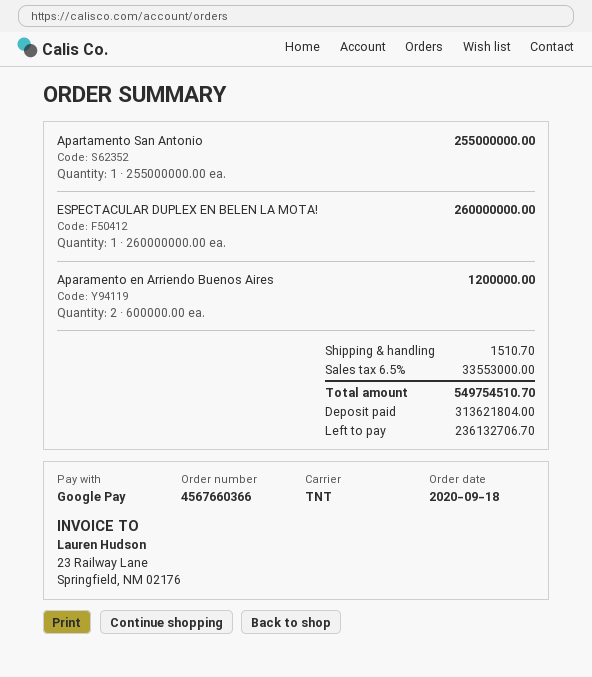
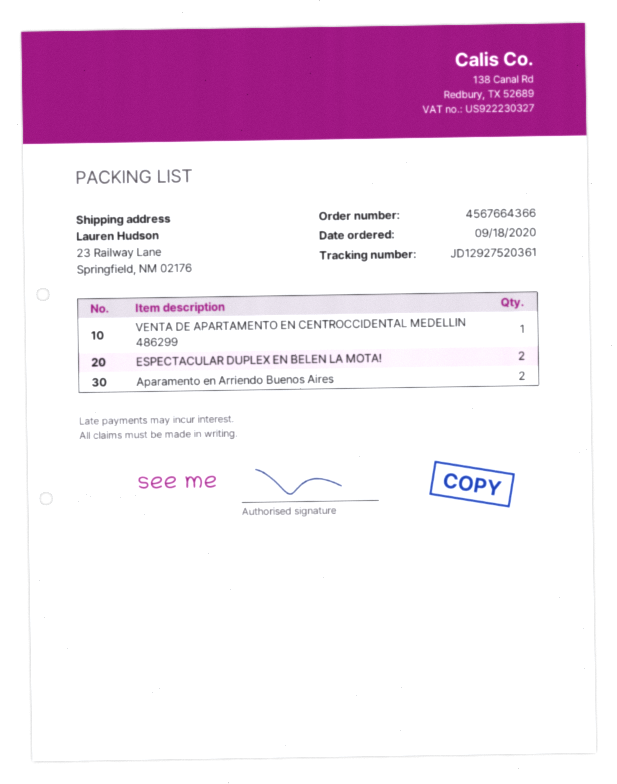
order number: 4567660366 -> 4567664366
Apartamento San Antonio: 1 -> none
ESPECTACULAR DUPLEX EN BELEN LA MOTA!: 1 -> 2
VENTA DE APARTAMENTO EN CENTROCCIDENTAL MEDELLIN 486299: none -> 1

